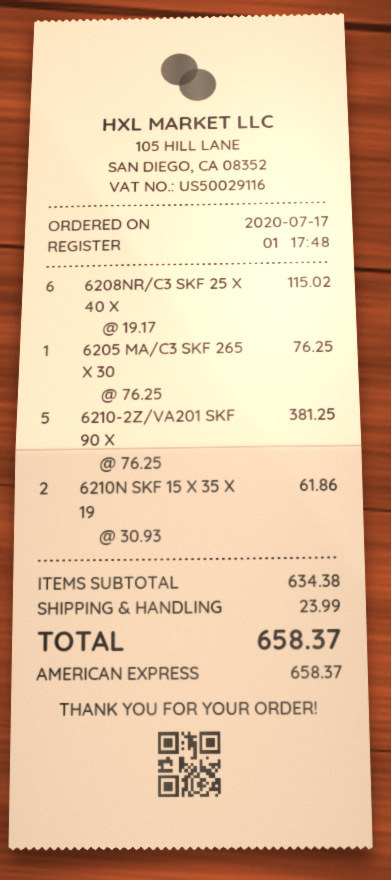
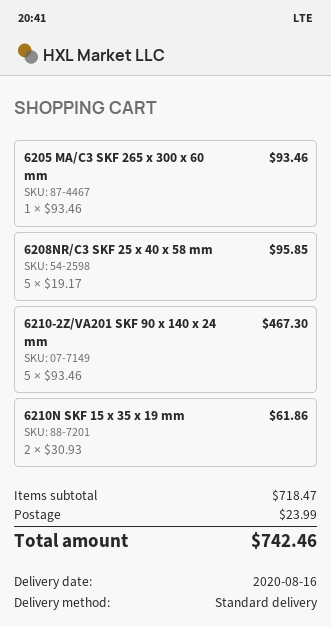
6208NR/C3 SKF 25 X 40 X: 6 x 19.17 = 115.02 -> 5 x 19.17 = 95.85
6205 MA/C3 SKF 265 X 30: 1 x 76.25 = 76.25 -> 1 x 93.46 = 93.46
6210-2Z/VA201 SKF 90 X: 5 x 76.25 = 381.25 -> 5 x 93.46 = 467.30
subtotal: 634.38 -> 718.47
total: 658.37 -> 742.46

